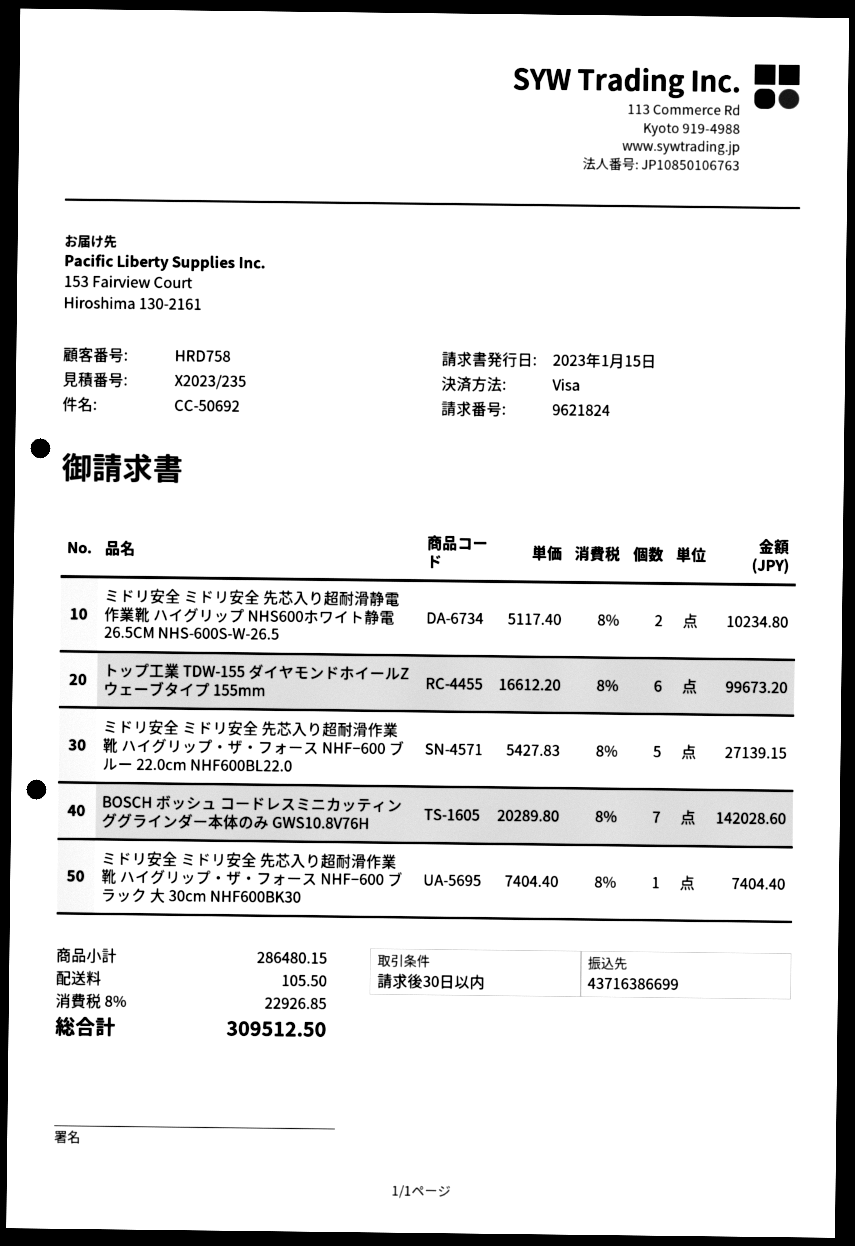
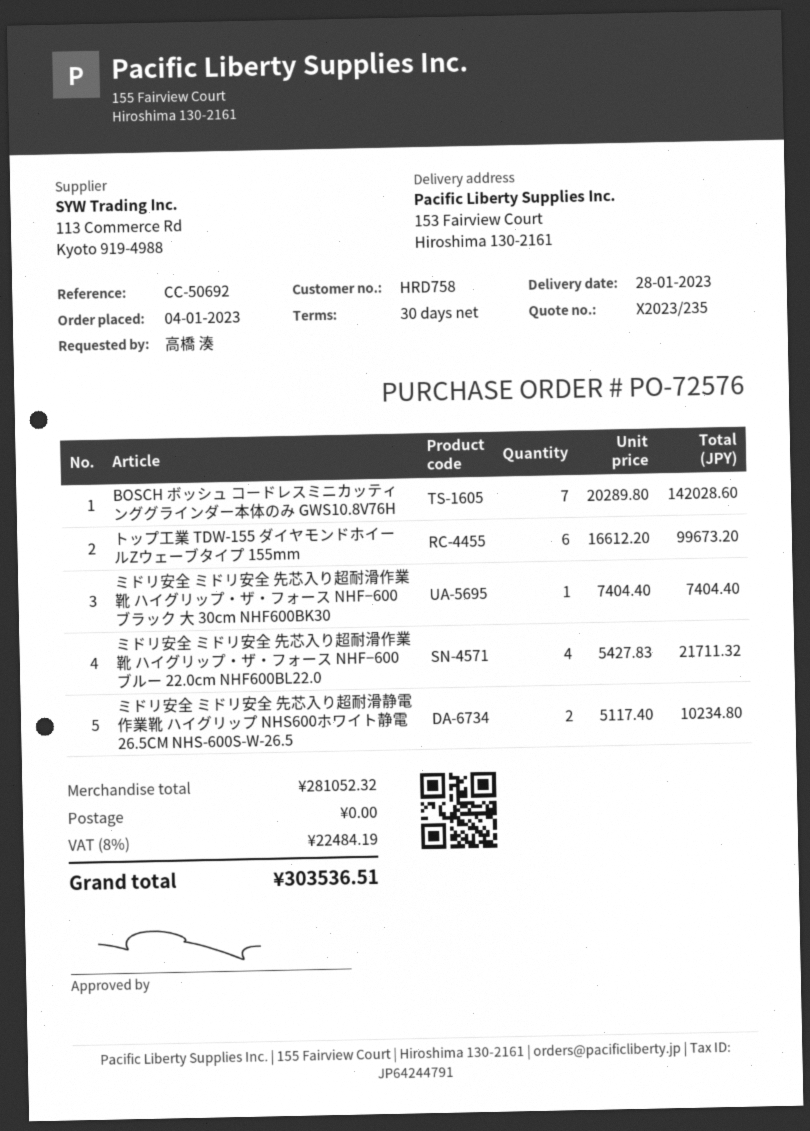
ミドリ安全 ミドリ安全 先芯入り超耐滑作業靴 ハイグリップ・ザ・フォース NHF−600 ブルー 22.0cm NHF600BL22.0: 5 x 5427.83 = 27139.15 -> 4 x 5427.83 = 21711.32
subtotal: 286480.15 -> 281052.32
shipping: 105.50 -> 0.00
tax: 8% = 22926.85 -> 8% = 22484.19
total: 309512.50 -> 303536.51

